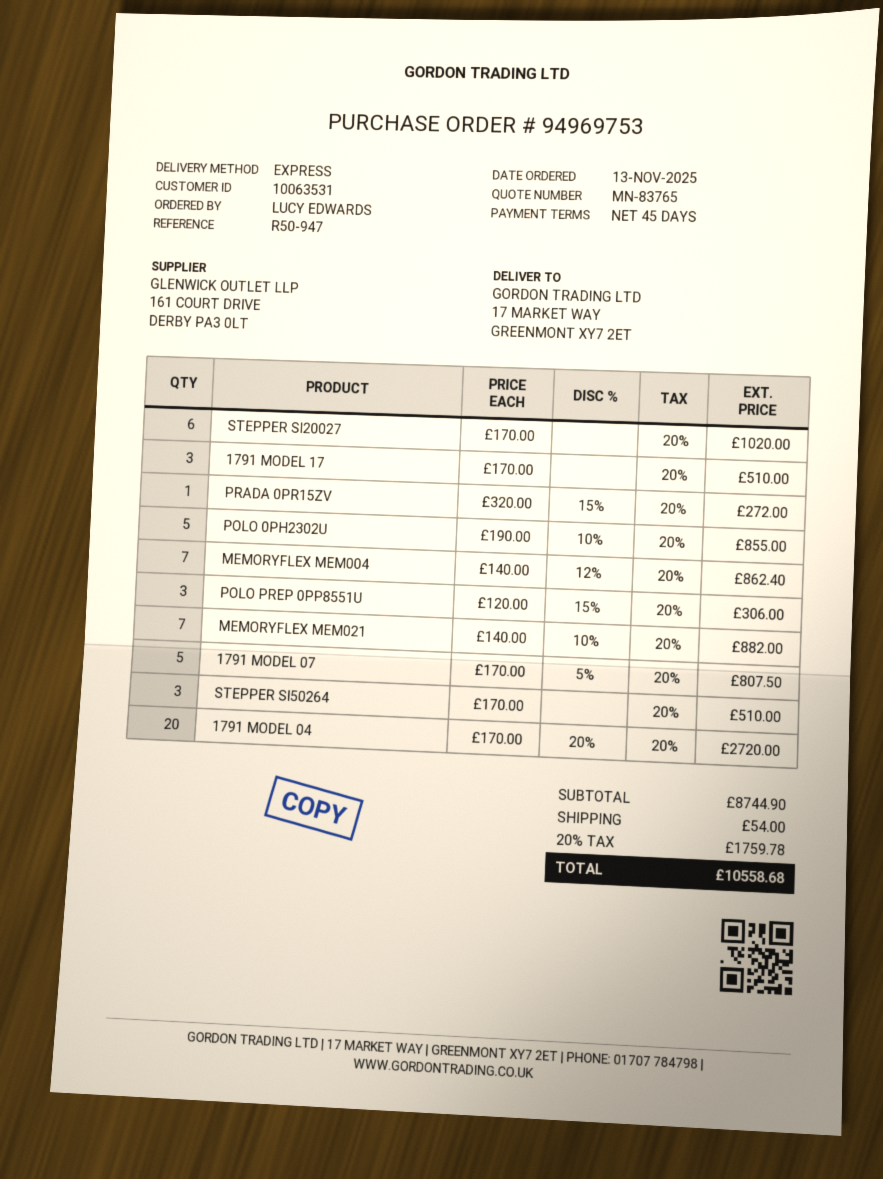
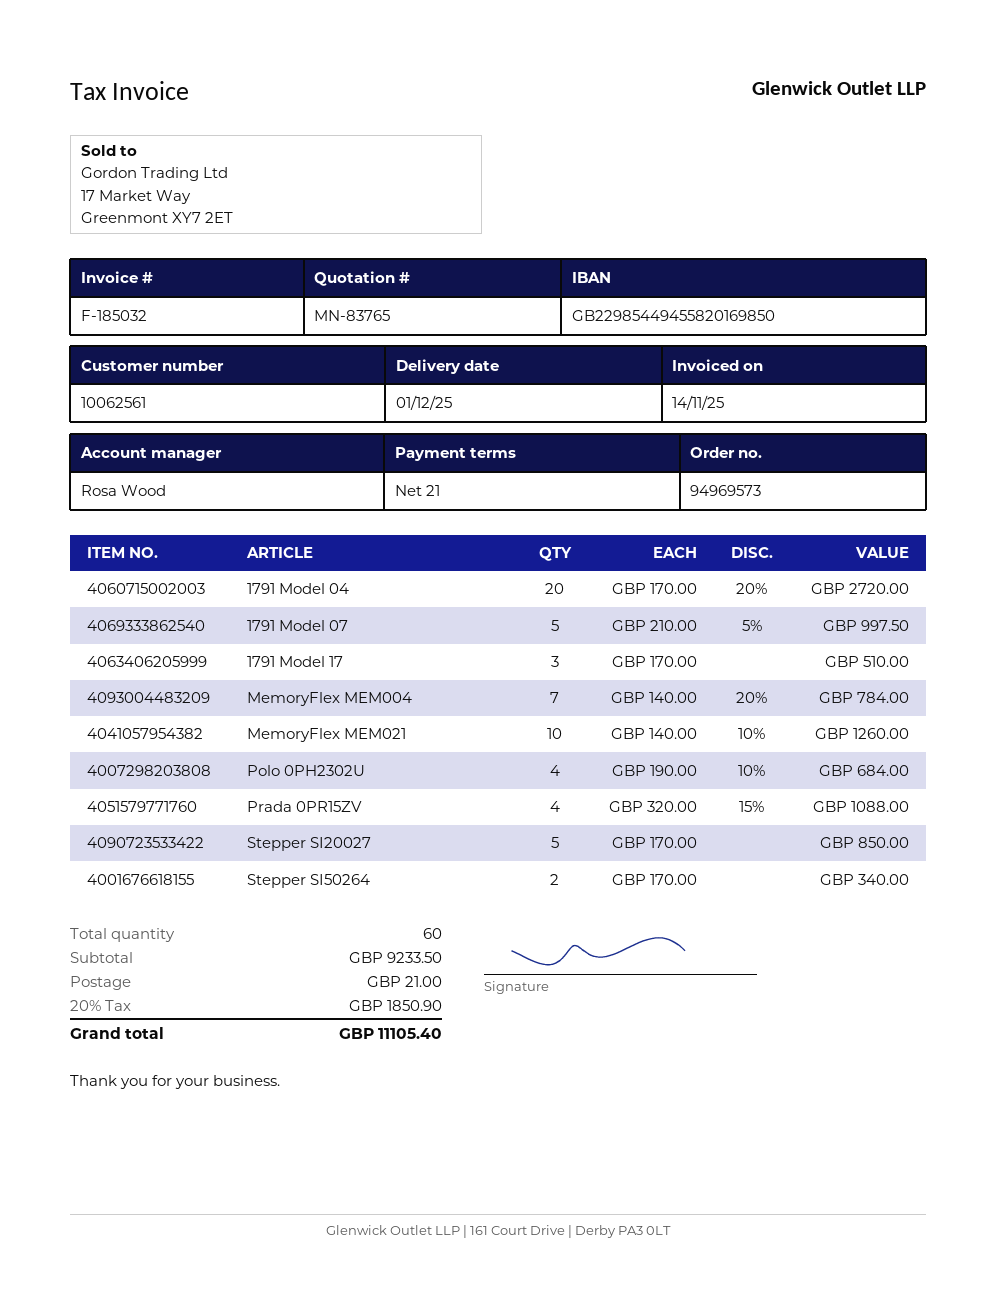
order number: 94969753 -> 94969573
payment terms: 45 days -> 21 days
customer number: 10063531 -> 10062561
STEPPER SI20027: 6 x 170.00 = 1020.00 -> 5 x 170.00 = 850.00
PRADA 0PR15ZV: 1 x 320.00 - 15% = 272.00 -> 4 x 320.00 - 15% = 1088.00
POLO 0PH2302U: 5 x 190.00 - 10% = 855.00 -> 4 x 190.00 - 10% = 684.00
MEMORYFLEX MEM004: 7 x 140.00 - 12% = 862.40 -> 7 x 140.00 - 20% = 784.00
POLO PREP 0PP8551U: 3 x 120.00 - 15% = 306.00 -> none
MEMORYFLEX MEM021: 7 x 140.00 - 10% = 882.00 -> 10 x 140.00 - 10% = 1260.00
1791 MODEL 07: 5 x 170.00 - 5% = 807.50 -> 5 x 210.00 - 5% = 997.50
STEPPER SI50264: 3 x 170.00 = 510.00 -> 2 x 170.00 = 340.00
subtotal: 8744.90 -> 9233.50
shipping: 54.00 -> 21.00
tax: 20% = 1759.78 -> 20% = 1850.90
total: 10558.68 -> 11105.40

